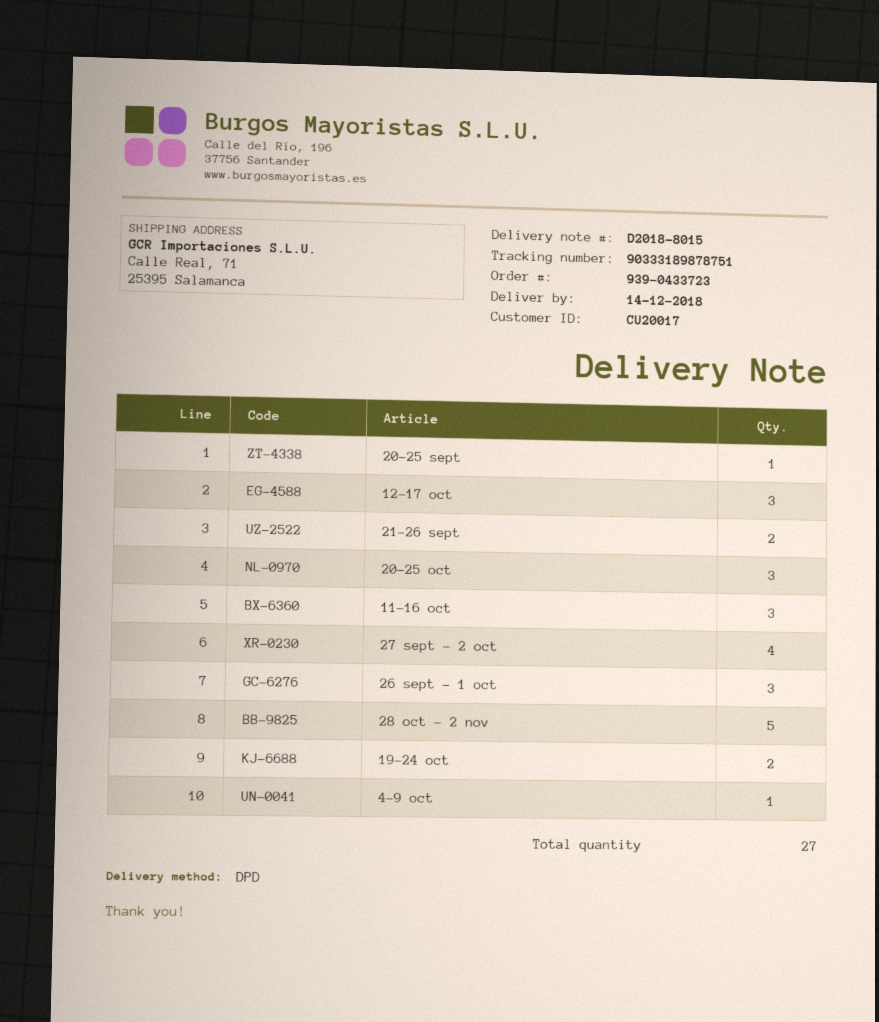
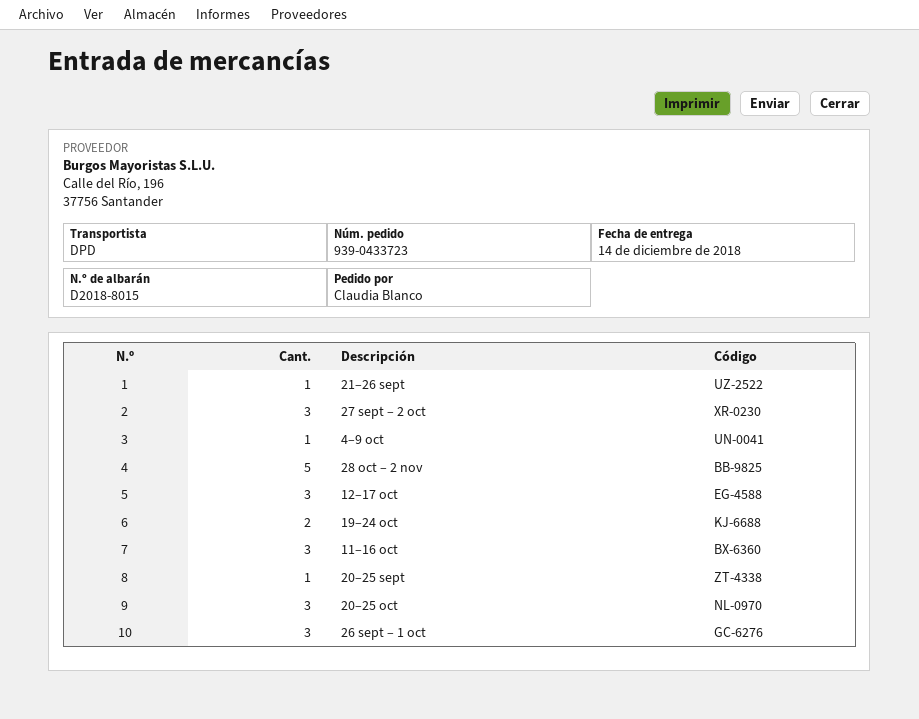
21–26 sept: 2 -> 1
27 sept – 2 oct: 4 -> 3

